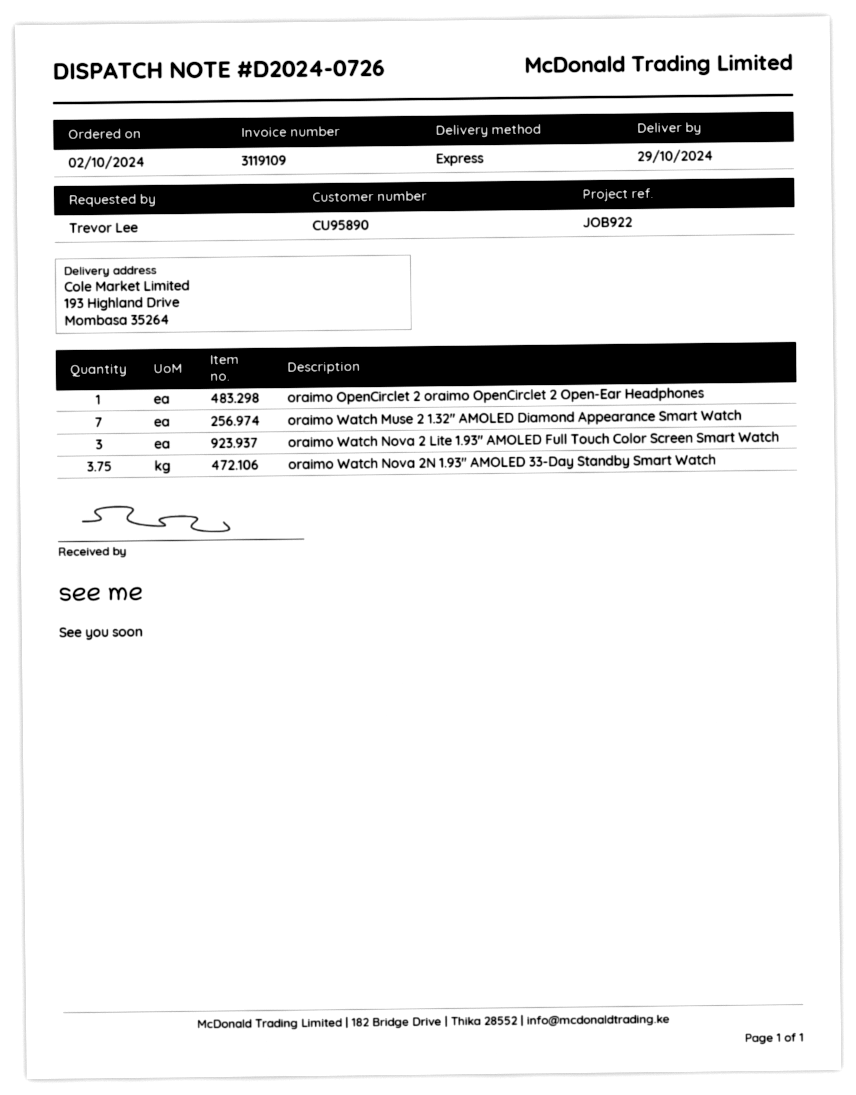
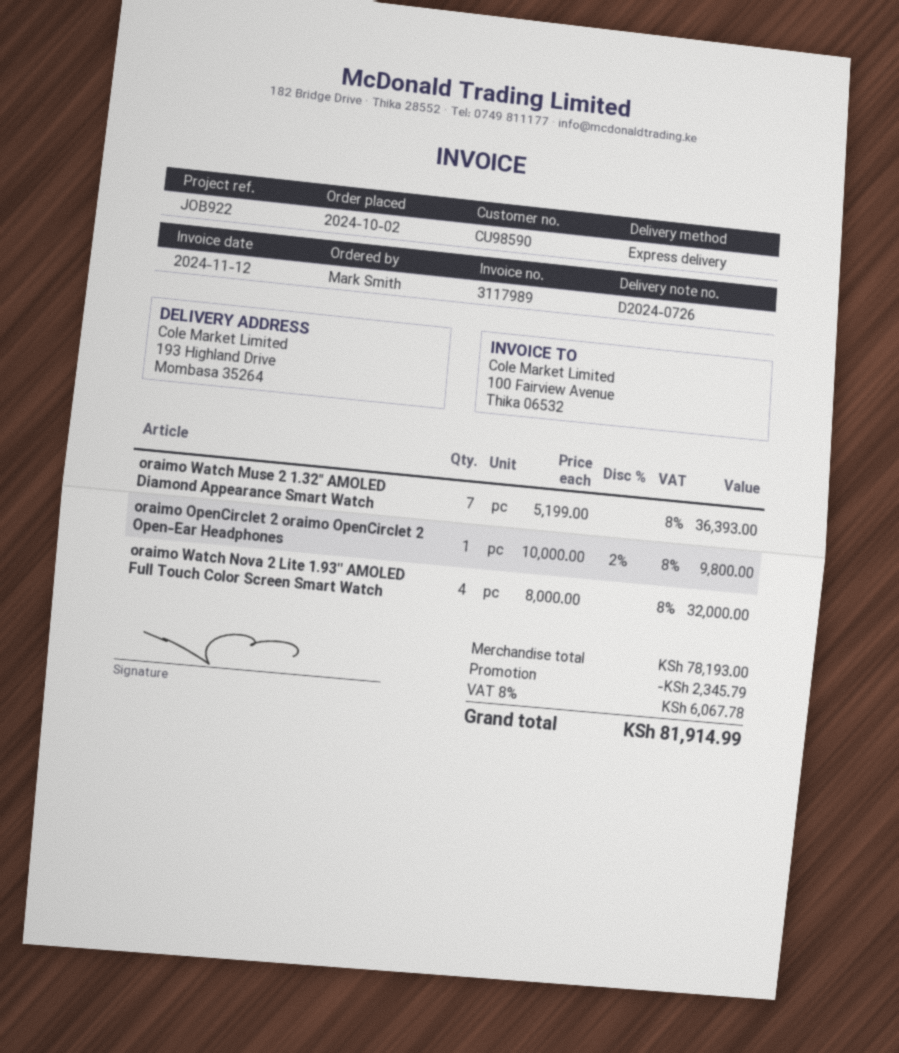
invoice number: 3119109 -> 3117989
customer number: CU95890 -> CU98590
ordered by: Trevor Lee -> Mark Smith
oraimo Watch Nova 2 Lite 1.93'' AMOLED Full Touch Color Screen Smart Watch: 3 -> 4
oraimo Watch Nova 2N 1.93'' AMOLED 33-Day Standby Smart Watch: 3.75 -> none

